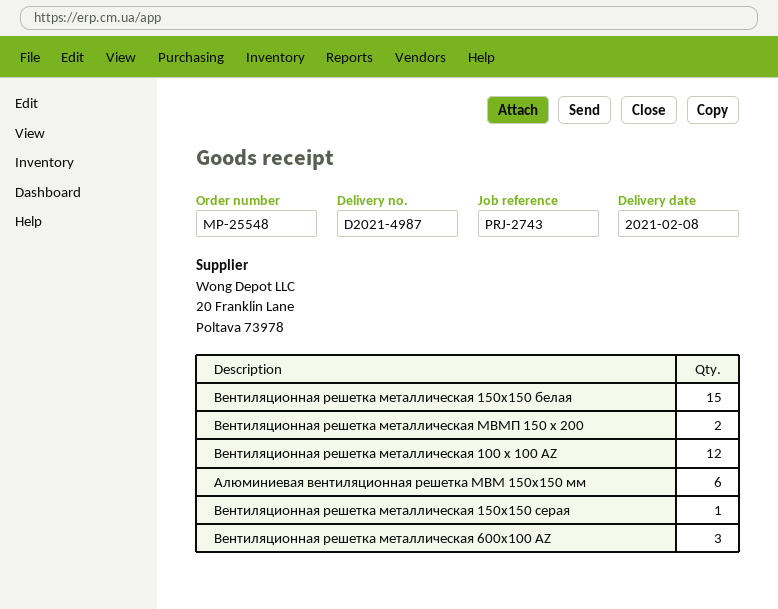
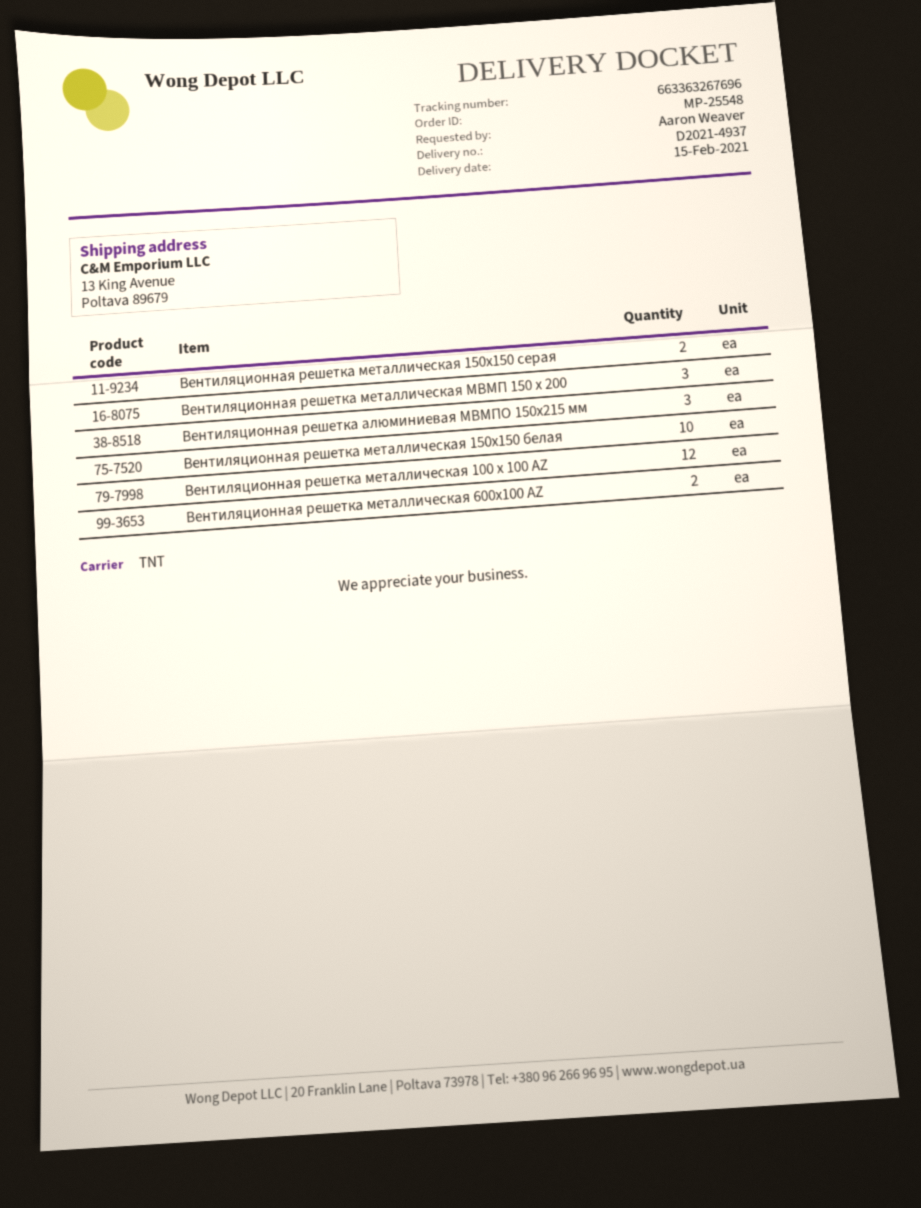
delivery note number: D2021-4987 -> D2021-4937
delivery date: 2021-02-08 -> 2021-02-15
Вентиляционная решетка металлическая 150х150 белая: 15 -> 10
Вентиляционная решетка металлическая МВМП 150 х 200: 2 -> 3
Алюминиевая вентиляционная решетка МВМ 150х150 мм: 6 -> none
Вентиляционная решетка металлическая 150х150 серая: 1 -> 2
Вентиляционная решетка металлическая 600х100 AZ: 3 -> 2
Вентиляционная решетка алюминиевая МВМПО 150х215 мм: none -> 3

